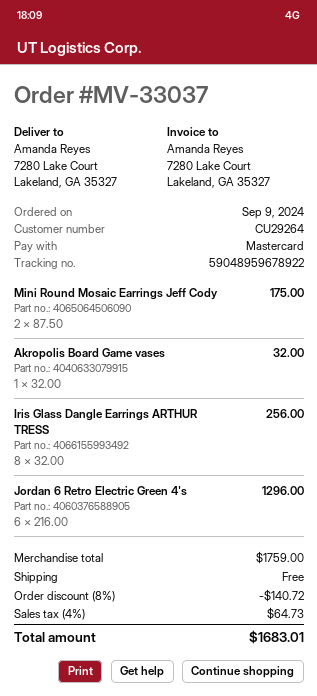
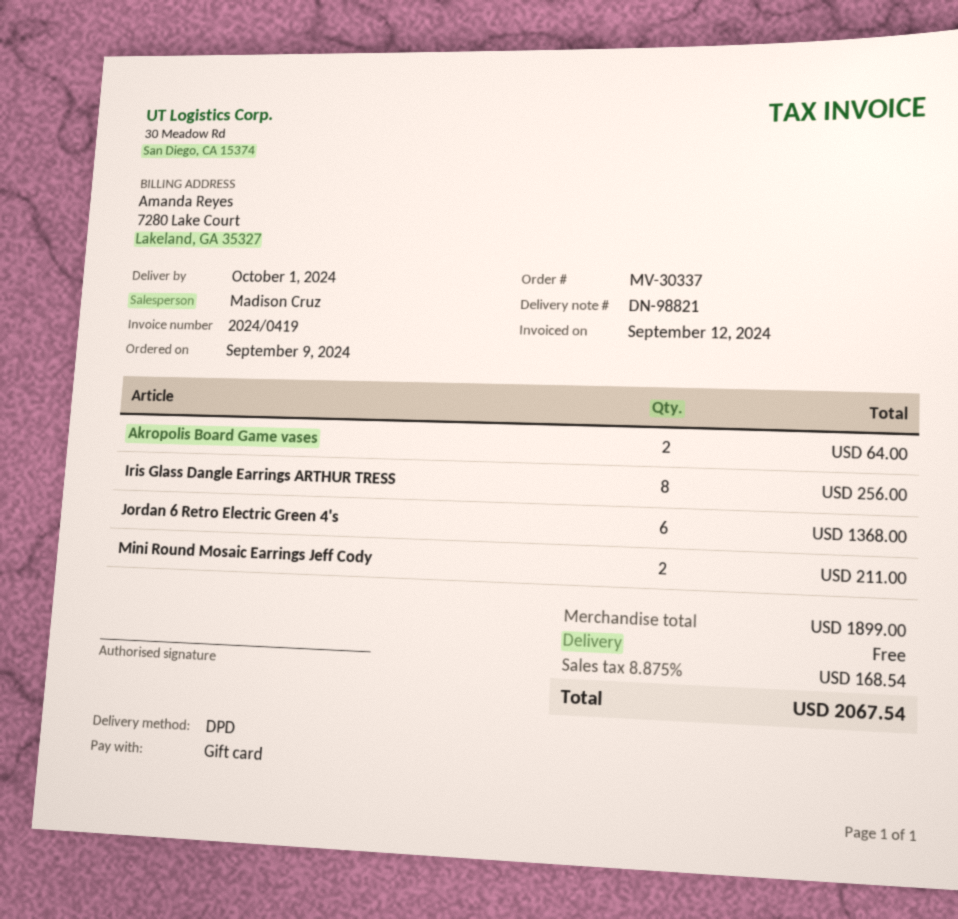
order number: MV-33037 -> MV-30337
payment method: Mastercard -> gift card
Mini Round Mosaic Earrings Jeff Cody: 2 for 175.00 -> 2 for 211.00
Akropolis Board Game vases: 1 for 32.00 -> 2 for 64.00
Jordan 6 Retro Electric Green 4's: 6 for 1296.00 -> 6 for 1368.00
subtotal: 1759.00 -> 1899.00
discount: 8% = 140.72 -> none
tax: 4% = 64.73 -> 8.875% = 168.54
total: 1683.01 -> 2067.54

